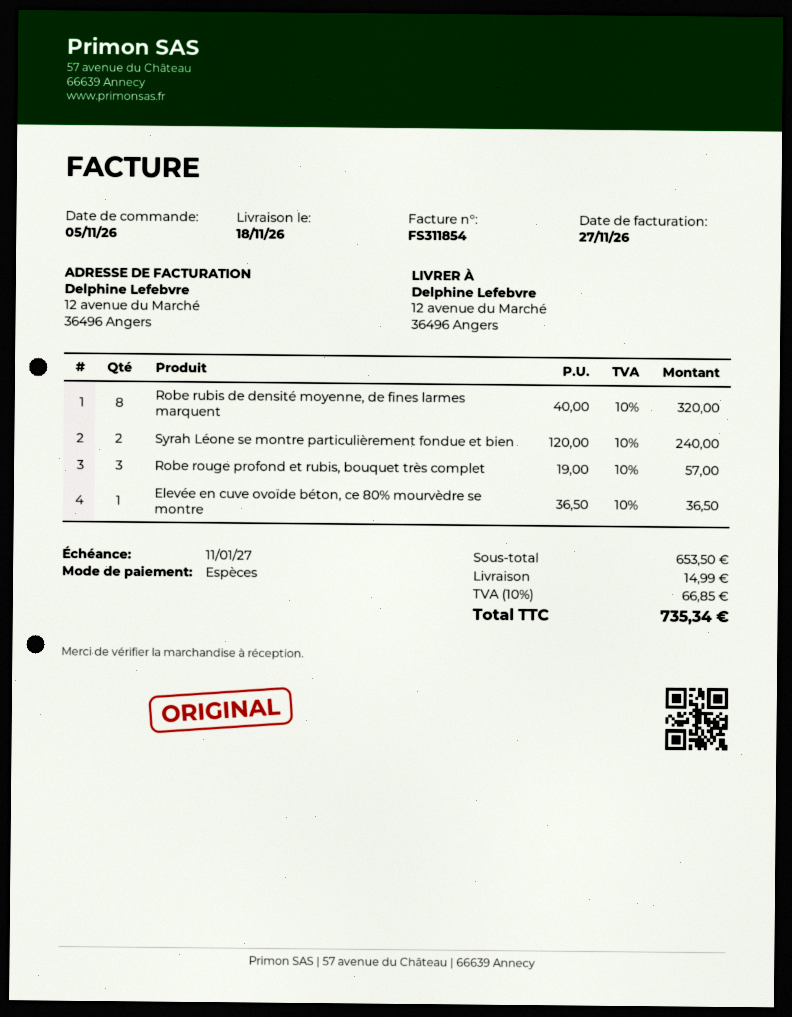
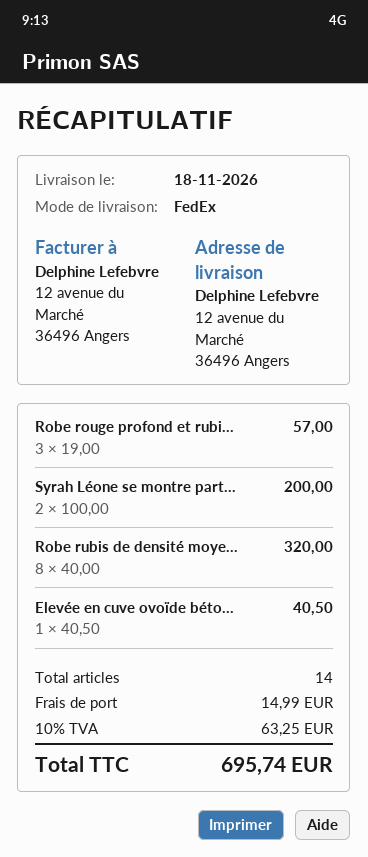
Syrah Léone se montre particulièrement fondue et bien: 2 x 120.00 = 240.00 -> 2 x 100.00 = 200.00
Elevée en cuve ovoïde béton, ce 80% mourvèdre se montre: 1 x 36.50 = 36.50 -> 1 x 40.50 = 40.50
tax: 10% = 66.85 -> 10% = 63.25
total: 735.34 -> 695.74

